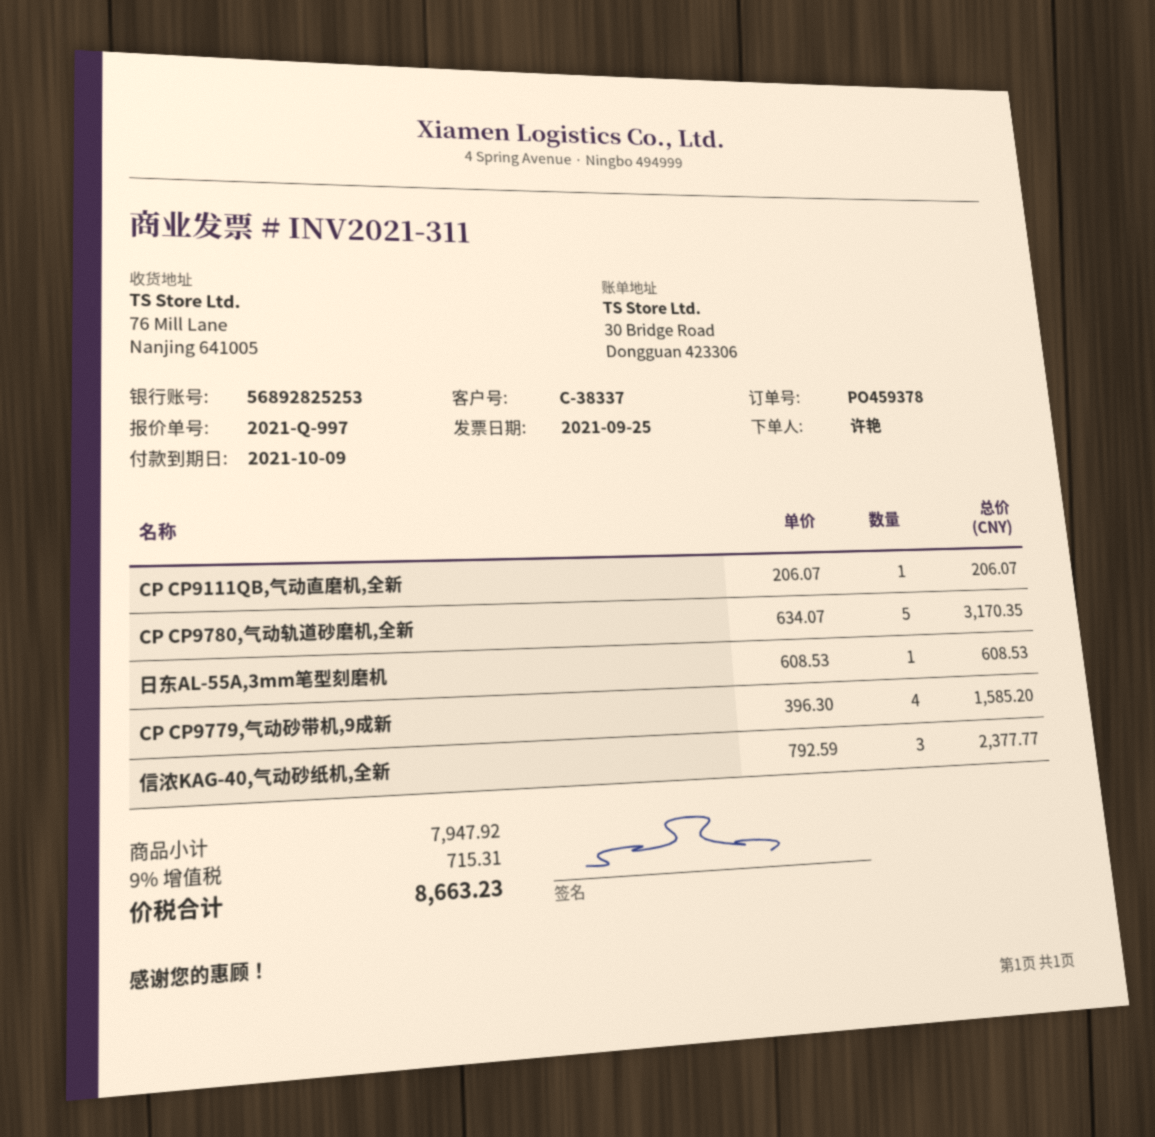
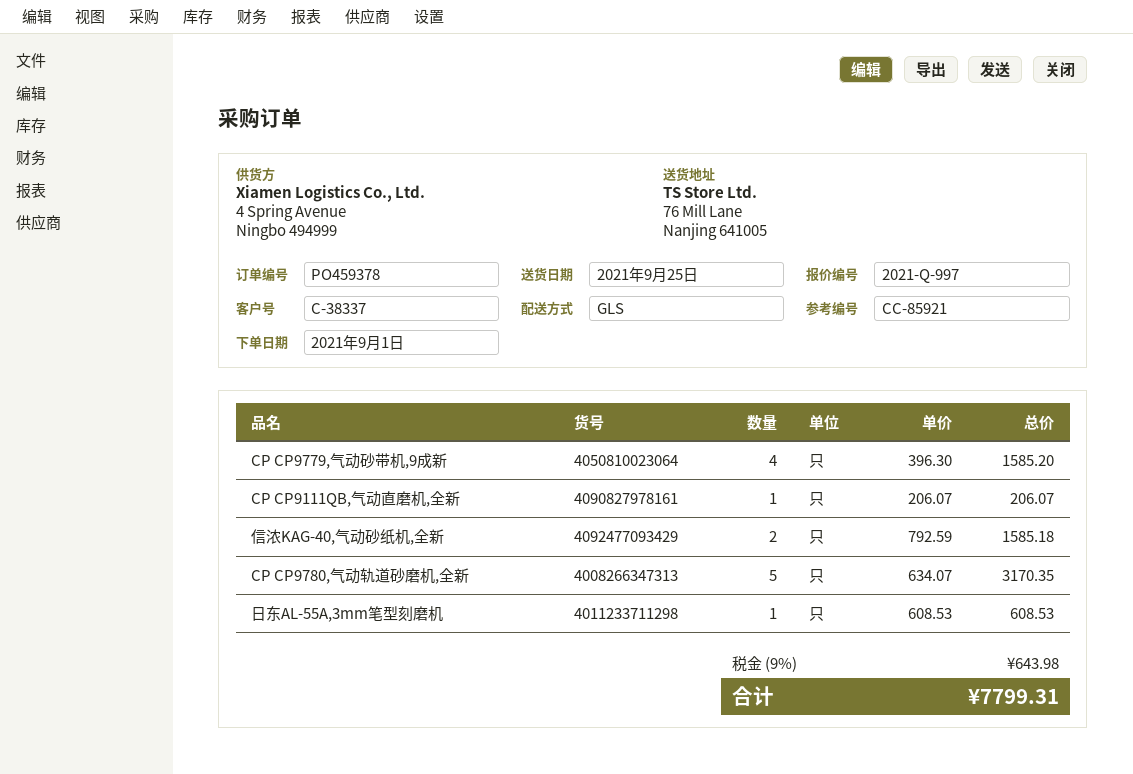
信浓KAG-40,气动砂纸机,全新: 3 x 792.59 = 2377.77 -> 2 x 792.59 = 1585.18
tax: 9% = 715.31 -> 9% = 643.98
total: 8663.23 -> 7799.31

